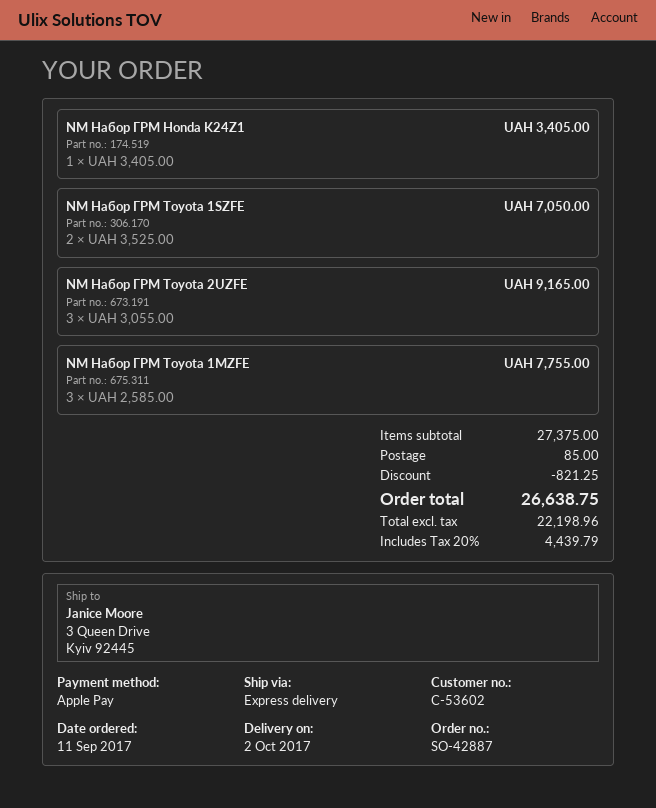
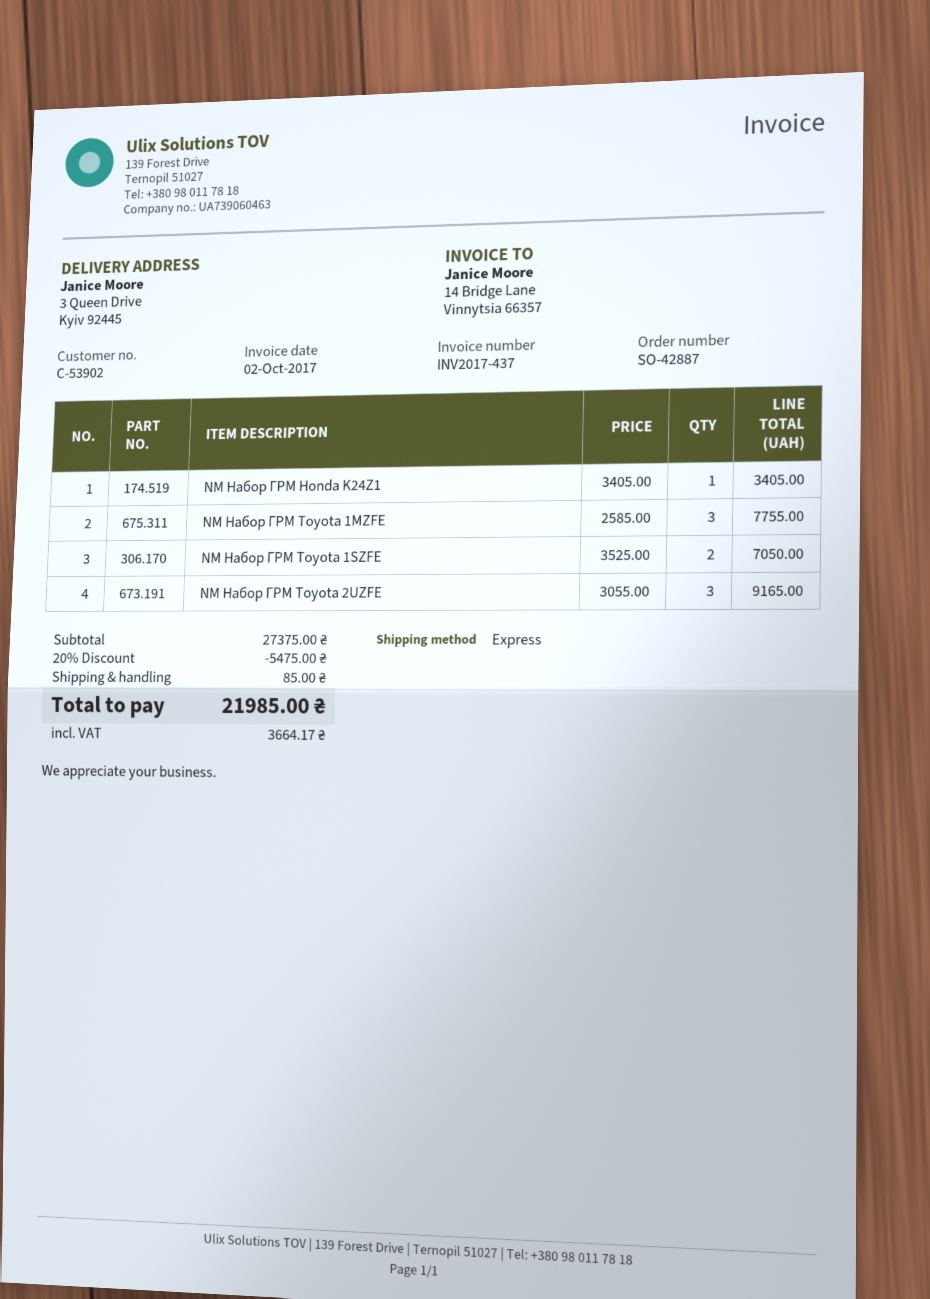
customer number: C-53602 -> C-53902
discount: 821.25 -> 5475.00
tax: 4439.79 -> 3664.17
total: 26638.75 -> 21985.00

